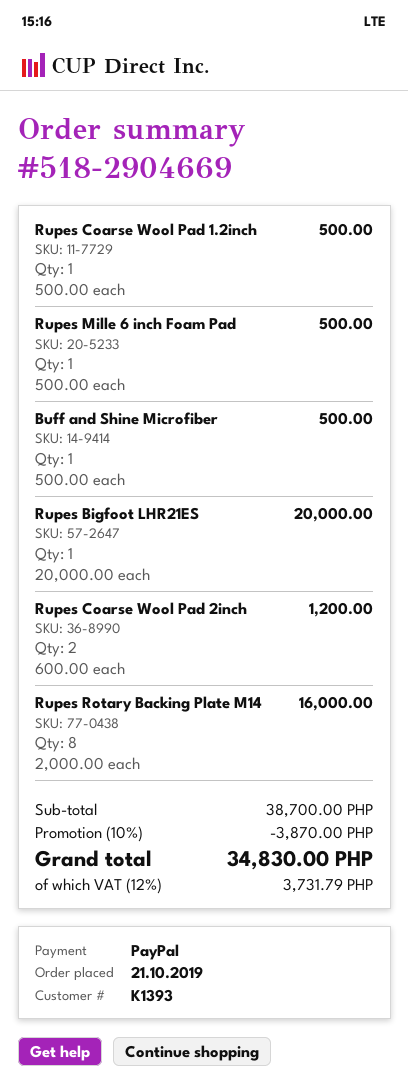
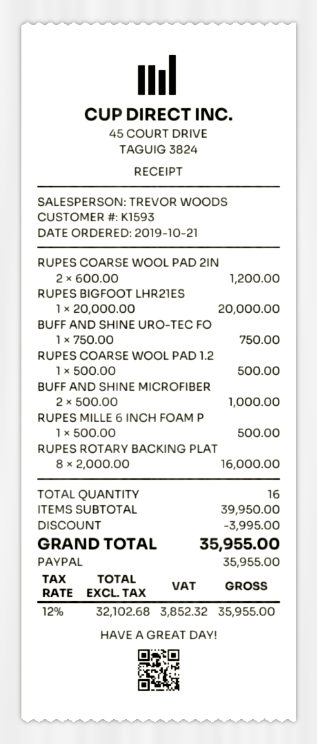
customer number: K1393 -> K1593
Buff and Shine Microfiber: 1 x 500.00 = 500.00 -> 2 x 500.00 = 1000.00
BUFF AND SHINE URO-TEC FO: none -> 1 x 750.00 = 750.00
subtotal: 38700.00 -> 39950.00
discount: 3870.00 -> 3995.00
tax: 12% = 3731.79 -> 12% = 3852.32
total: 34830.00 -> 35955.00

